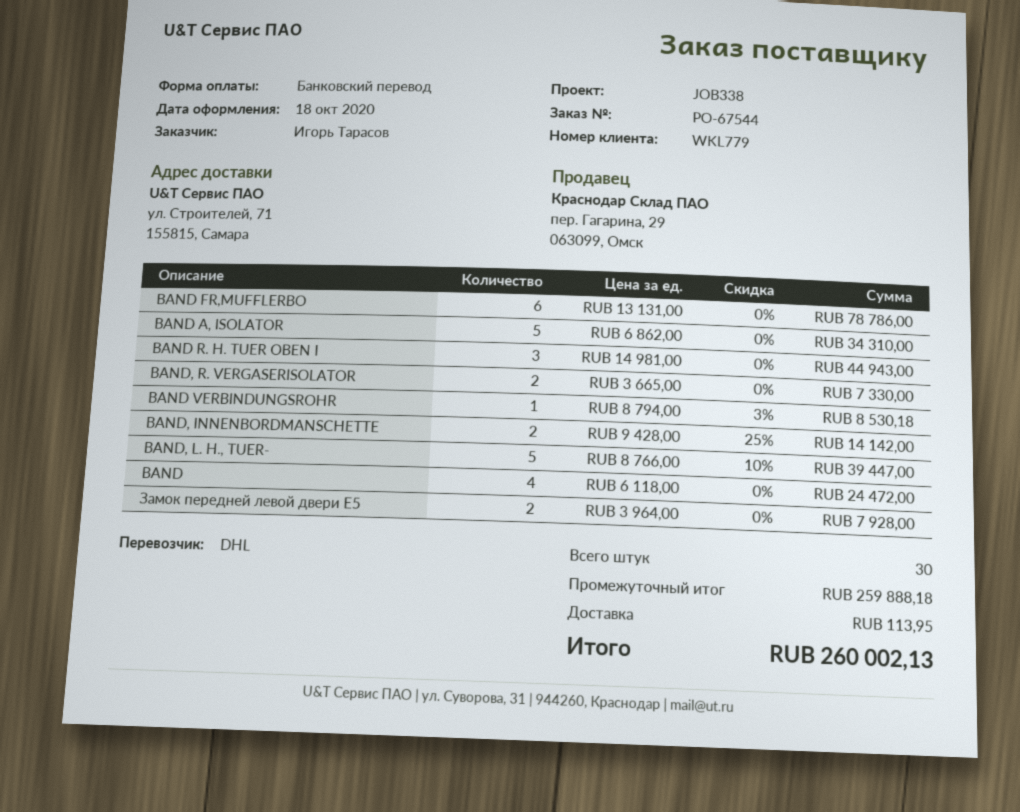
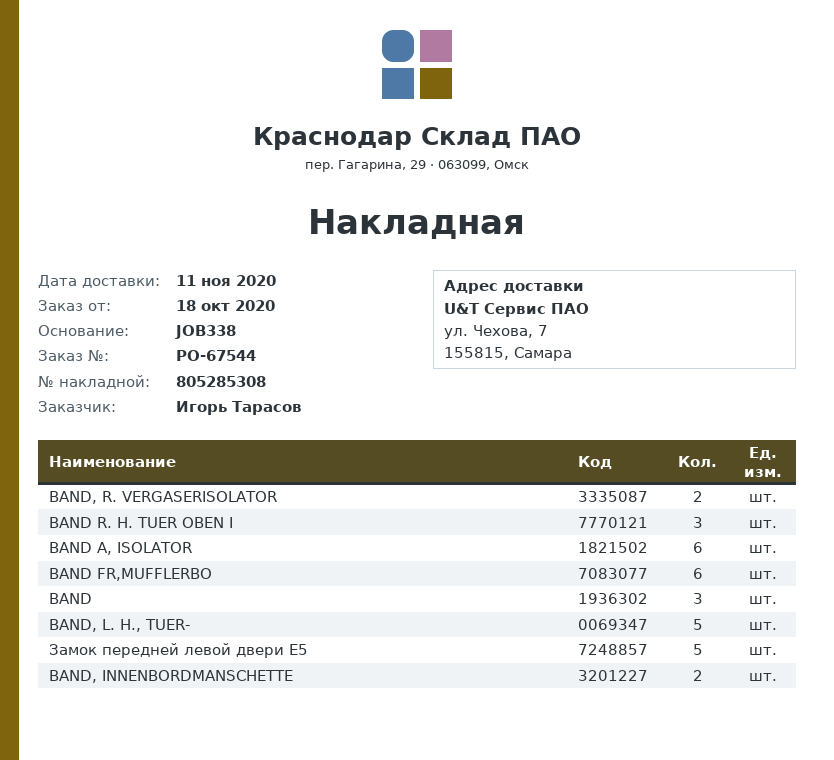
ship to: ул. Строителей, 71, 155815, Самара -> ул. Чехова, 7, 155815, Самара
BAND A, ISOLATOR: 5 -> 6
BAND VERBINDUNGSROHR: 1 -> none
BAND: 4 -> 3
Замок передней левой двери E5: 2 -> 5

